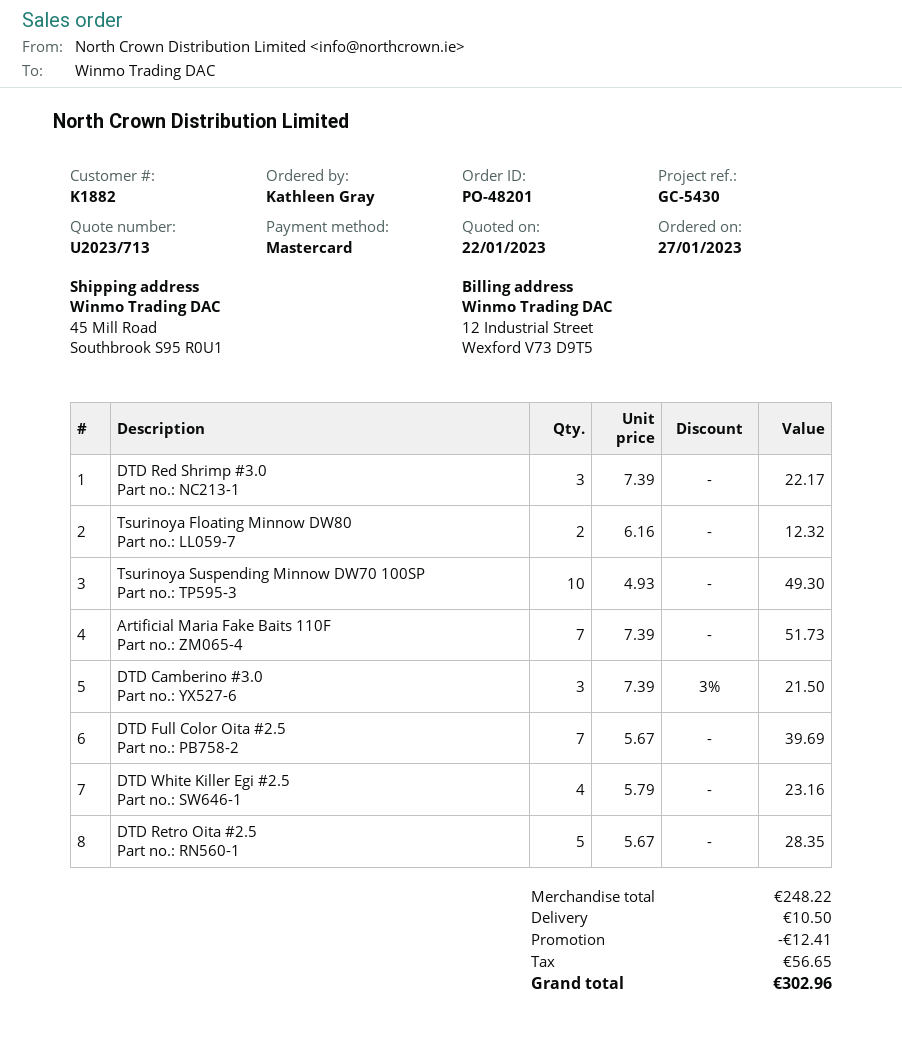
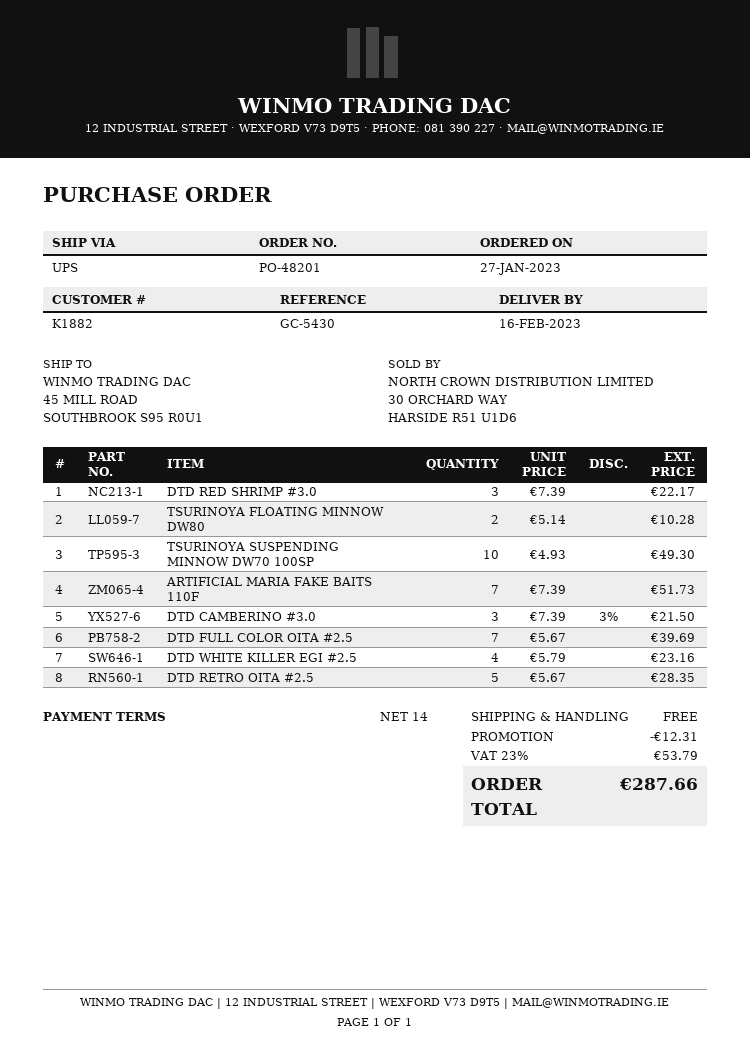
Tsurinoya Floating Minnow DW80: 2 x 6.16 = 12.32 -> 2 x 5.14 = 10.28
discount: 12.41 -> 12.31
shipping: 10.50 -> 0.00
tax: 56.65 -> 53.79
total: 302.96 -> 287.66

